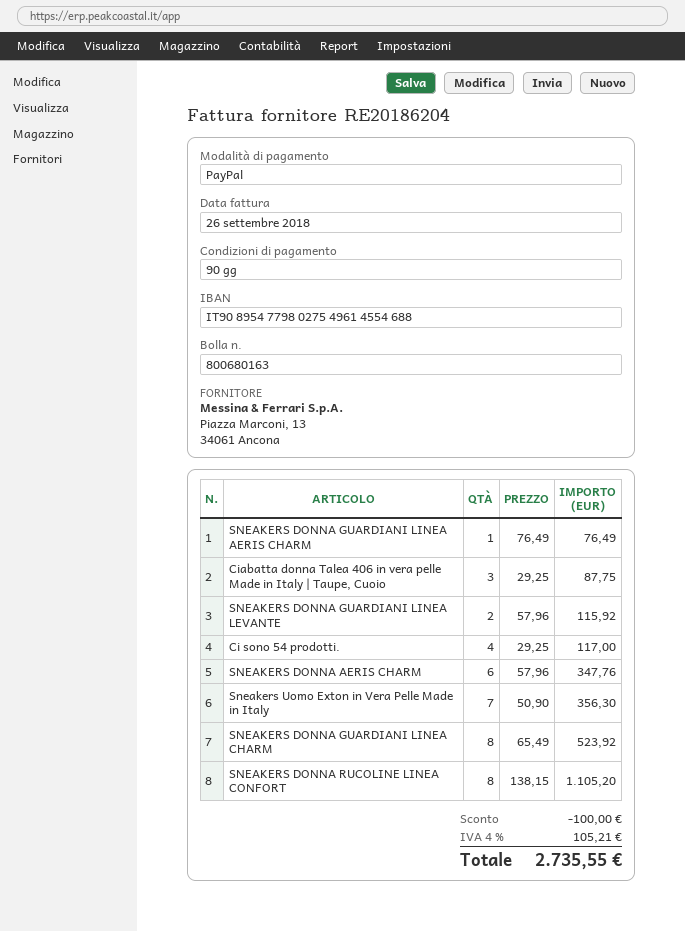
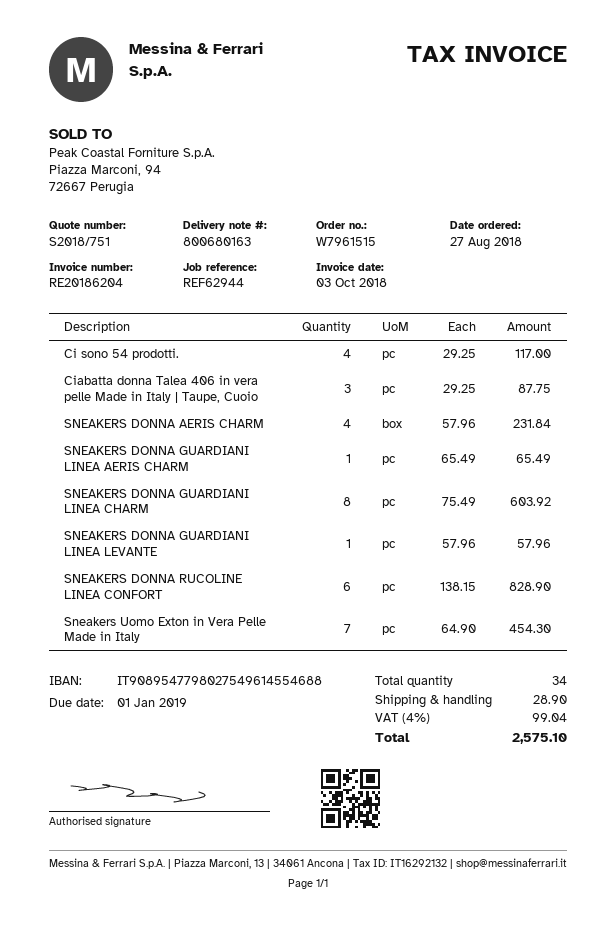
invoice date: 2018-09-26 -> 2018-10-03
SNEAKERS DONNA GUARDIANI LINEA AERIS CHARM: 1 x 76.49 = 76.49 -> 1 x 65.49 = 65.49
SNEAKERS DONNA GUARDIANI LINEA LEVANTE: 2 x 57.96 = 115.92 -> 1 x 57.96 = 57.96
SNEAKERS DONNA AERIS CHARM: 6 x 57.96 = 347.76 -> 4 x 57.96 = 231.84
Sneakers Uomo Exton in Vera Pelle Made in Italy: 7 x 50.90 = 356.30 -> 7 x 64.90 = 454.30
SNEAKERS DONNA GUARDIANI LINEA CHARM: 8 x 65.49 = 523.92 -> 8 x 75.49 = 603.92
SNEAKERS DONNA RUCOLINE LINEA CONFORT: 8 x 138.15 = 1105.20 -> 6 x 138.15 = 828.90
discount: 100.00 -> none
shipping: none -> 28.90
tax: 4% = 105.21 -> 4% = 99.04
total: 2735.55 -> 2575.10

